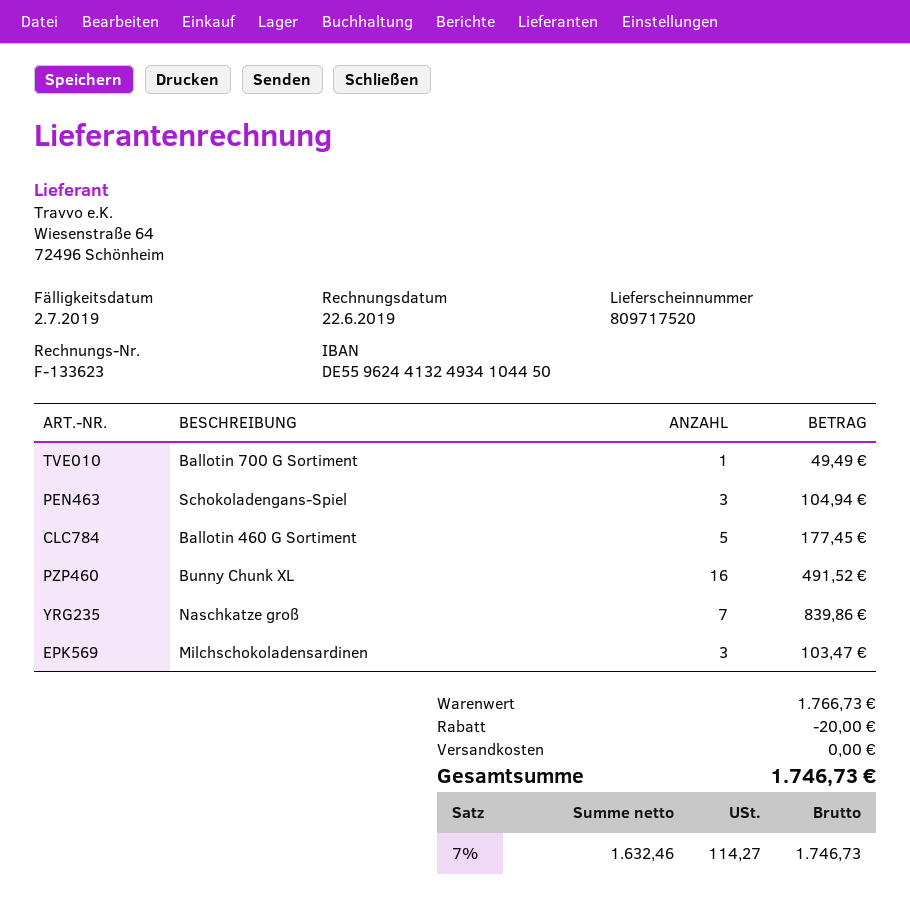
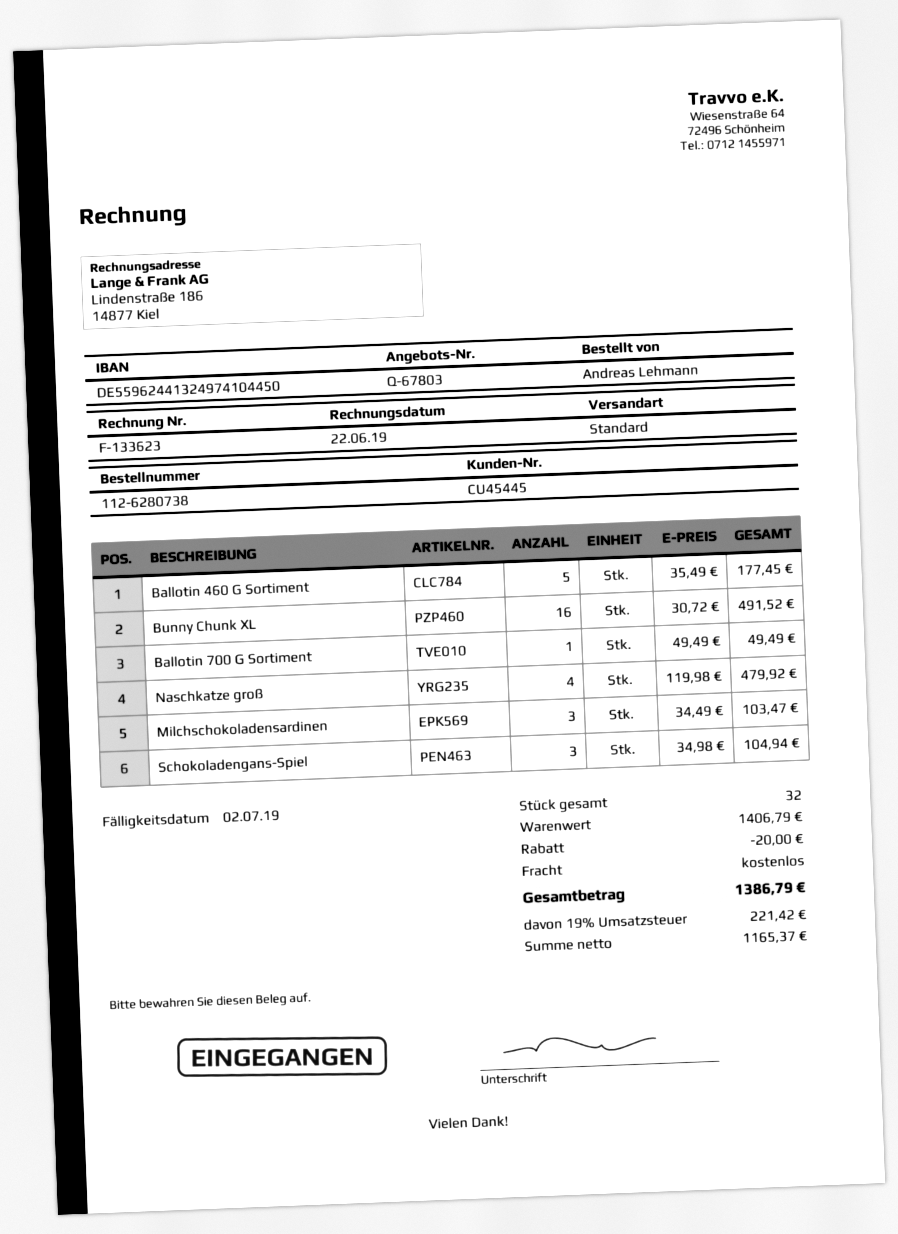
bank account: DE55962441324934104450 -> DE55962441324974104450
Naschkatze groß: 7 for 839.86 -> 4 for 479.92
subtotal: 1766.73 -> 1406.79
net: 1632.46 -> 1165.37
tax: 7% = 114.27 -> 19% = 221.42
total: 1746.73 -> 1386.79

